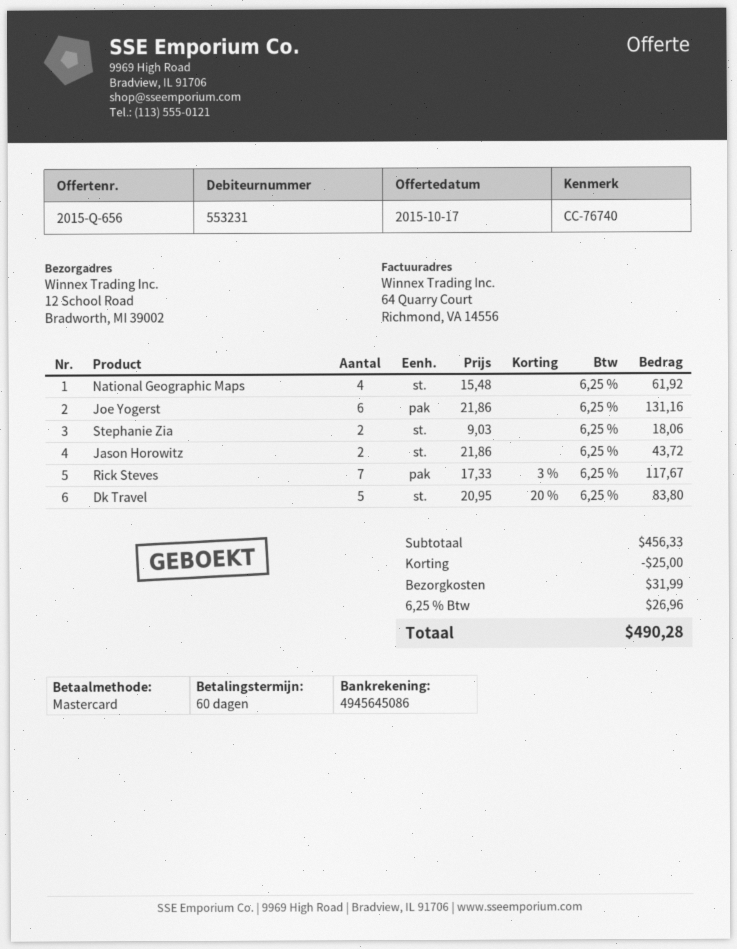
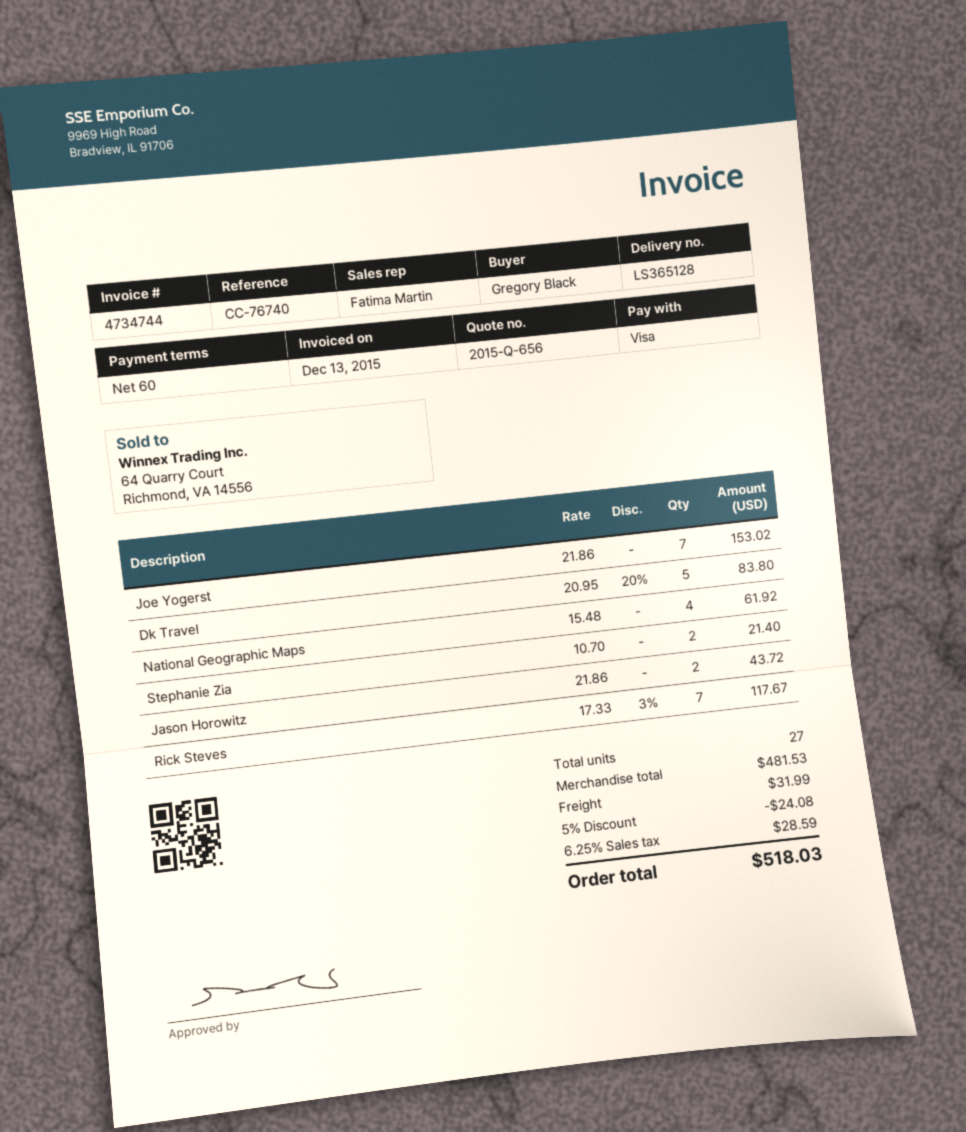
payment method: Mastercard -> Visa
Joe Yogerst: 6 x 21.86 = 131.16 -> 7 x 21.86 = 153.02
Stephanie Zia: 2 x 9.03 = 18.06 -> 2 x 10.70 = 21.40
subtotal: 456.33 -> 481.53
discount: 25.00 -> 24.08
tax: 6.25% = 26.96 -> 6.25% = 28.59
total: 490.28 -> 518.03

